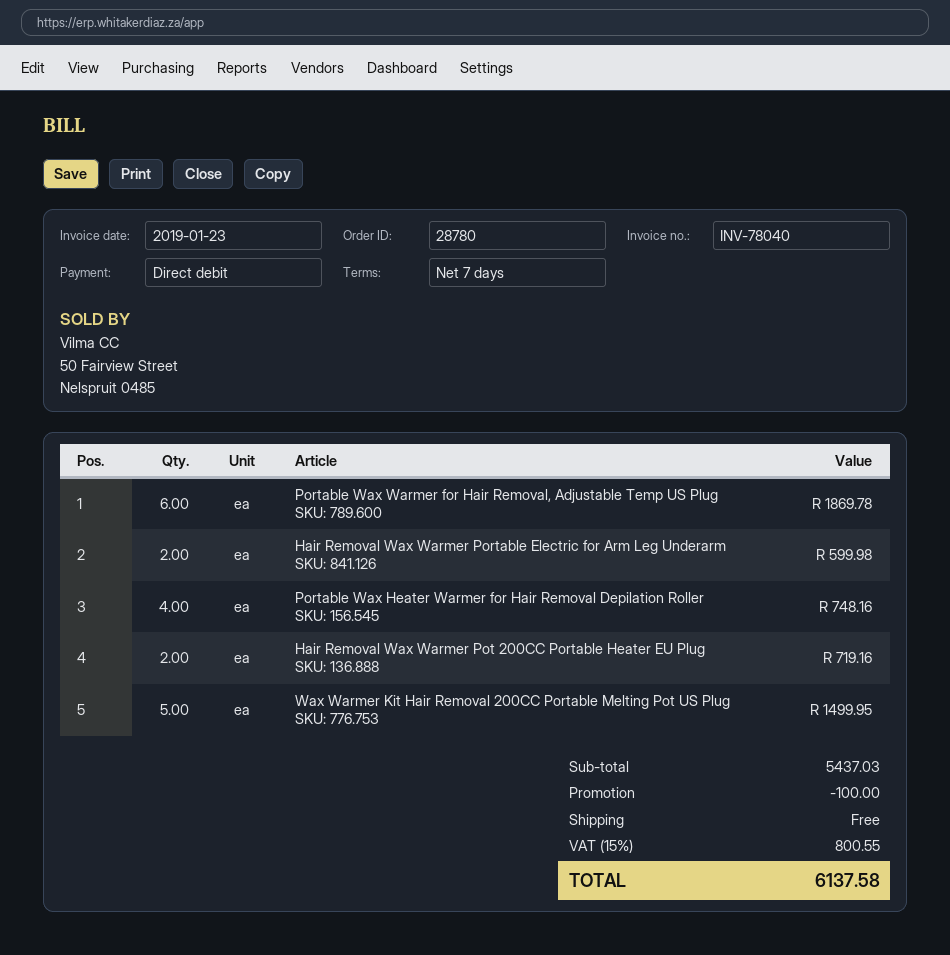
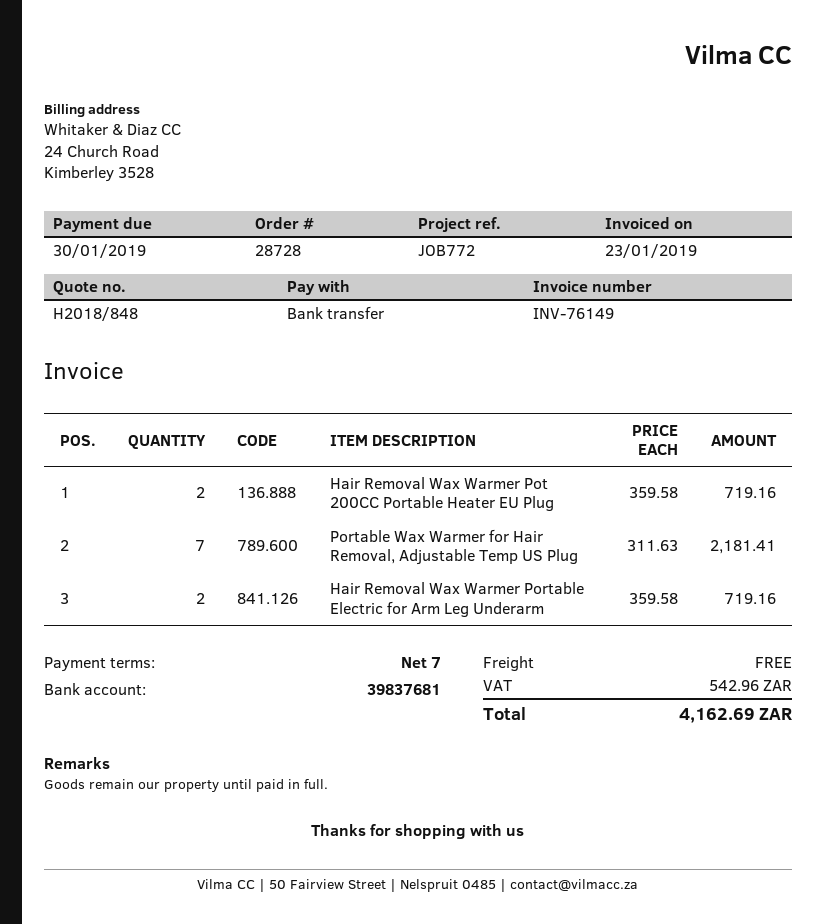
order number: 28780 -> 28728
invoice number: INV-78040 -> INV-76149
payment method: direct debit -> bank transfer
Portable Wax Warmer for Hair Removal, Adjustable Temp US Plug: 6 for 1869.78 -> 7 for 2181.41
Hair Removal Wax Warmer Portable Electric for Arm Leg Underarm: 2 for 599.98 -> 2 for 719.16
Portable Wax Heater Warmer for Hair Removal Depilation Roller: 4 for 748.16 -> none
Wax Warmer Kit Hair Removal 200CC Portable Melting Pot US Plug: 5 for 1499.95 -> none
discount: 100.00 -> none
tax: 800.55 -> 542.96
total: 6137.58 -> 4162.69

